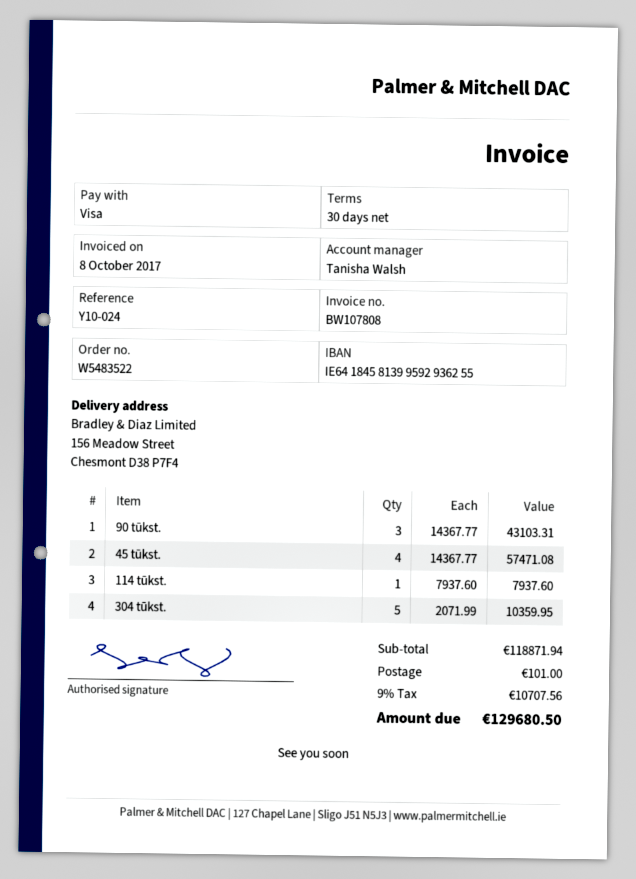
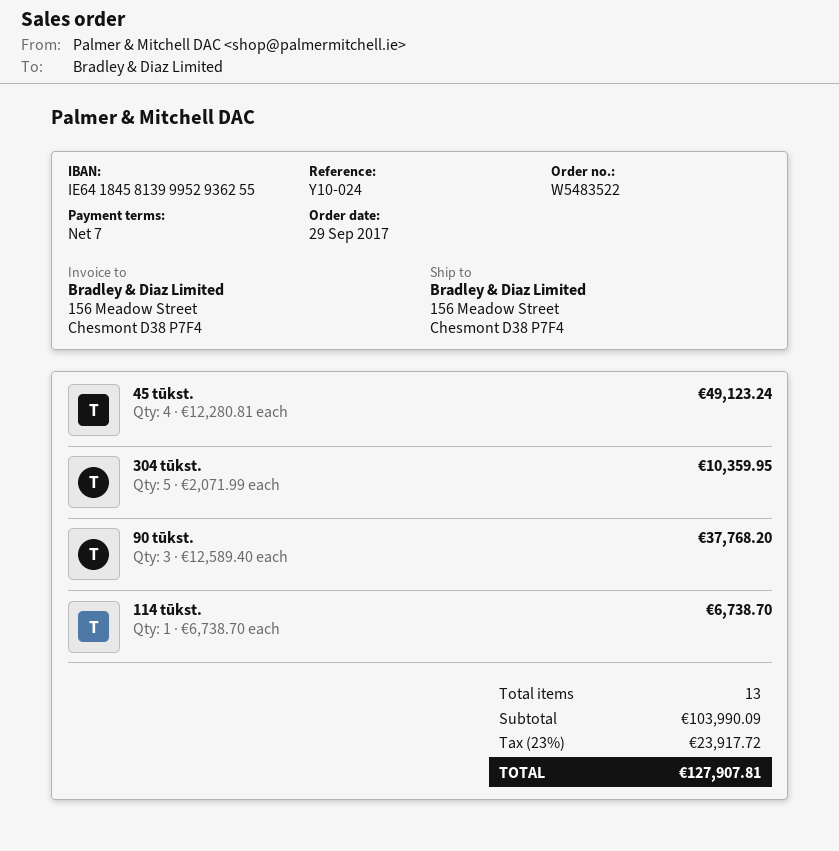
payment terms: 30 days -> 7 days
bank account: IE64184581399592936255 -> IE64184581399952936255
90 tūkst.: 3 x 14367.77 = 43103.31 -> 3 x 12589.40 = 37768.20
45 tūkst.: 4 x 14367.77 = 57471.08 -> 4 x 12280.81 = 49123.24
114 tūkst.: 1 x 7937.60 = 7937.60 -> 1 x 6738.70 = 6738.70
subtotal: 118871.94 -> 103990.09
shipping: 101.00 -> none
tax: 9% = 10707.56 -> 23% = 23917.72
total: 129680.50 -> 127907.81

